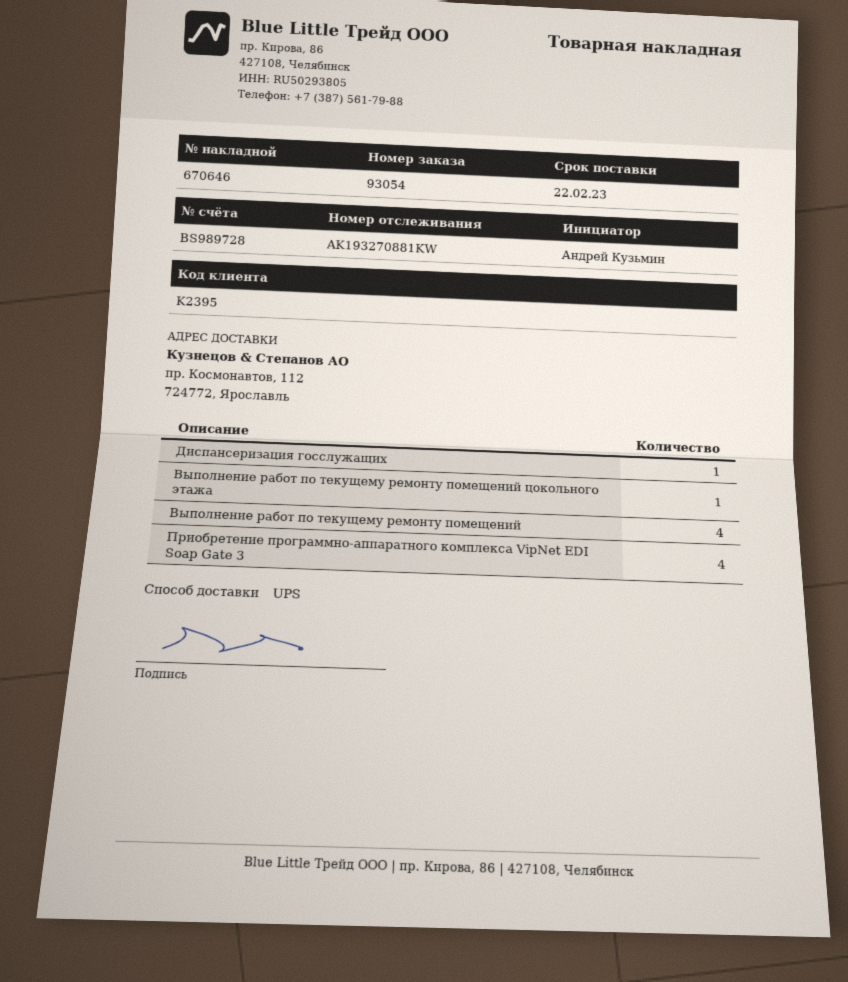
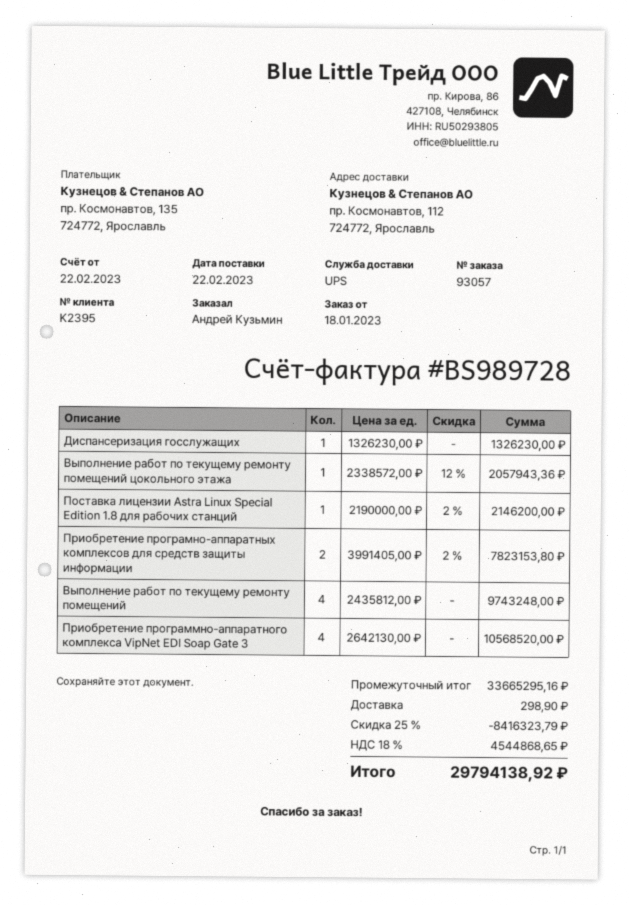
order number: 93054 -> 93057
Поставка лицензии Astra Linux Special Edition 1.8 для рабочих станций: none -> 1
Приобретение програмно-аппаратных комплексов для средств защиты информации: none -> 2

